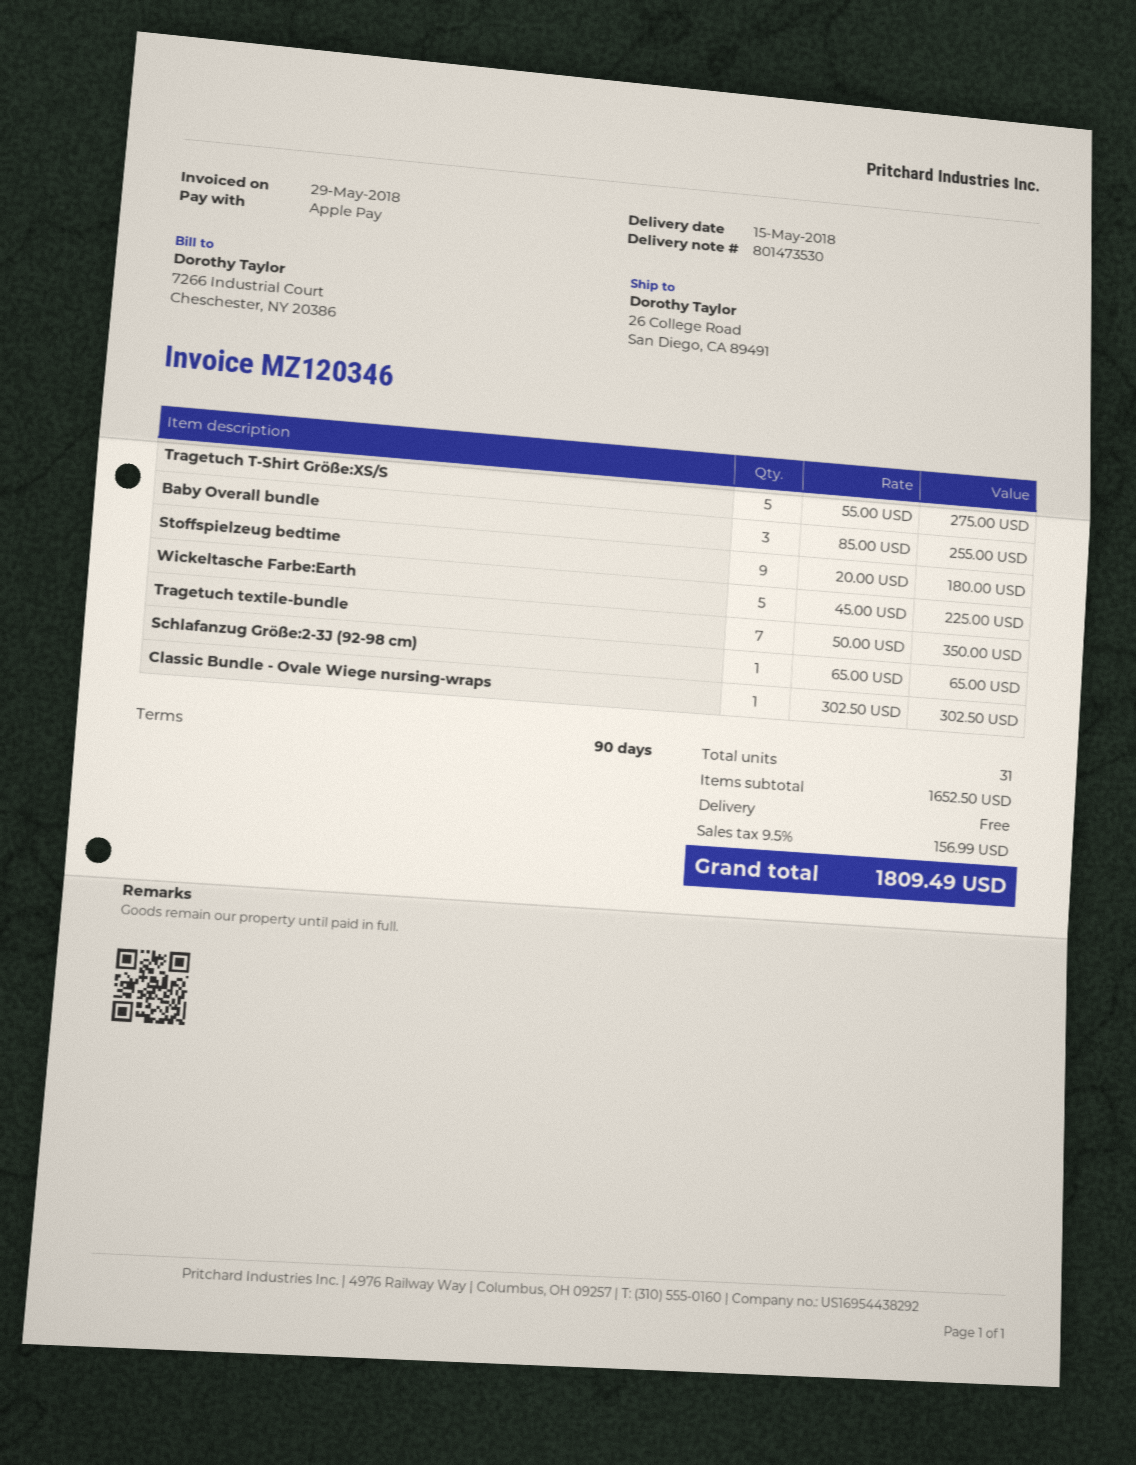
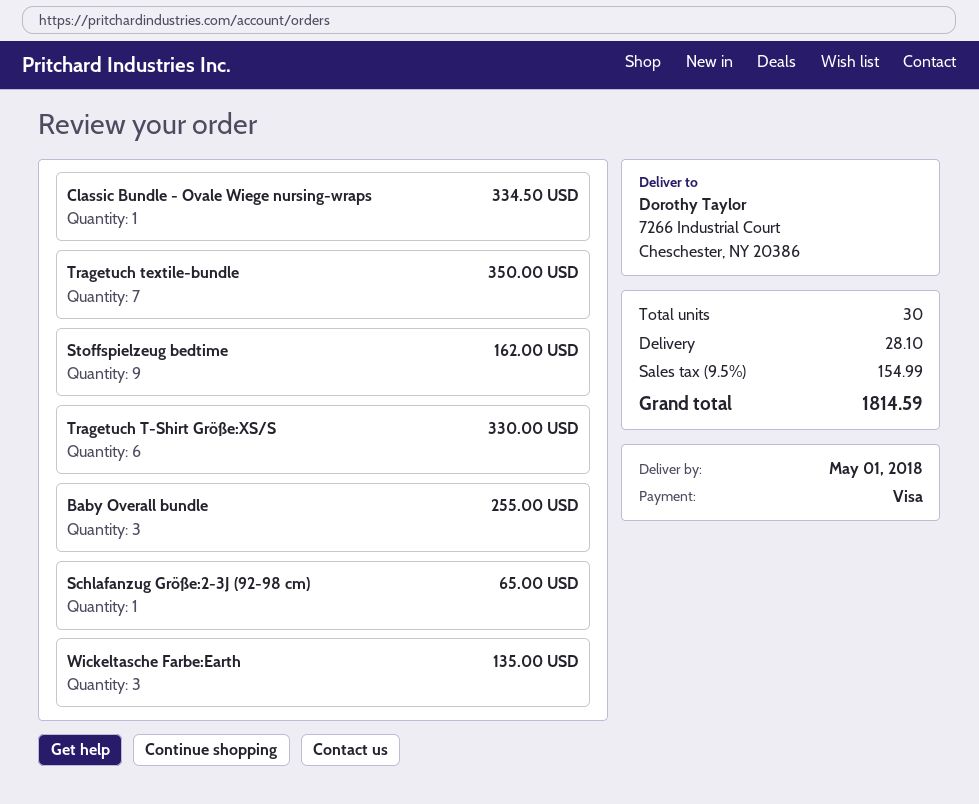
delivery date: 2018-05-15 -> 2018-05-01
payment method: Apple Pay -> Visa
ship to: 26 College Road, San Diego, CA 89491 -> 7266 Industrial Court, Cheschester, NY 20386
Tragetuch T-Shirt Größe:XS/S: 5 for 275.00 -> 6 for 330.00
Stoffspielzeug bedtime: 9 for 180.00 -> 9 for 162.00
Wickeltasche Farbe:Earth: 5 for 225.00 -> 3 for 135.00
Classic Bundle - Ovale Wiege nursing-wraps: 1 for 302.50 -> 1 for 334.50
total quantity: 31 -> 30
shipping: 0.00 -> 28.10
tax: 9.5% = 156.99 -> 9.5% = 154.99
total: 1809.49 -> 1814.59

